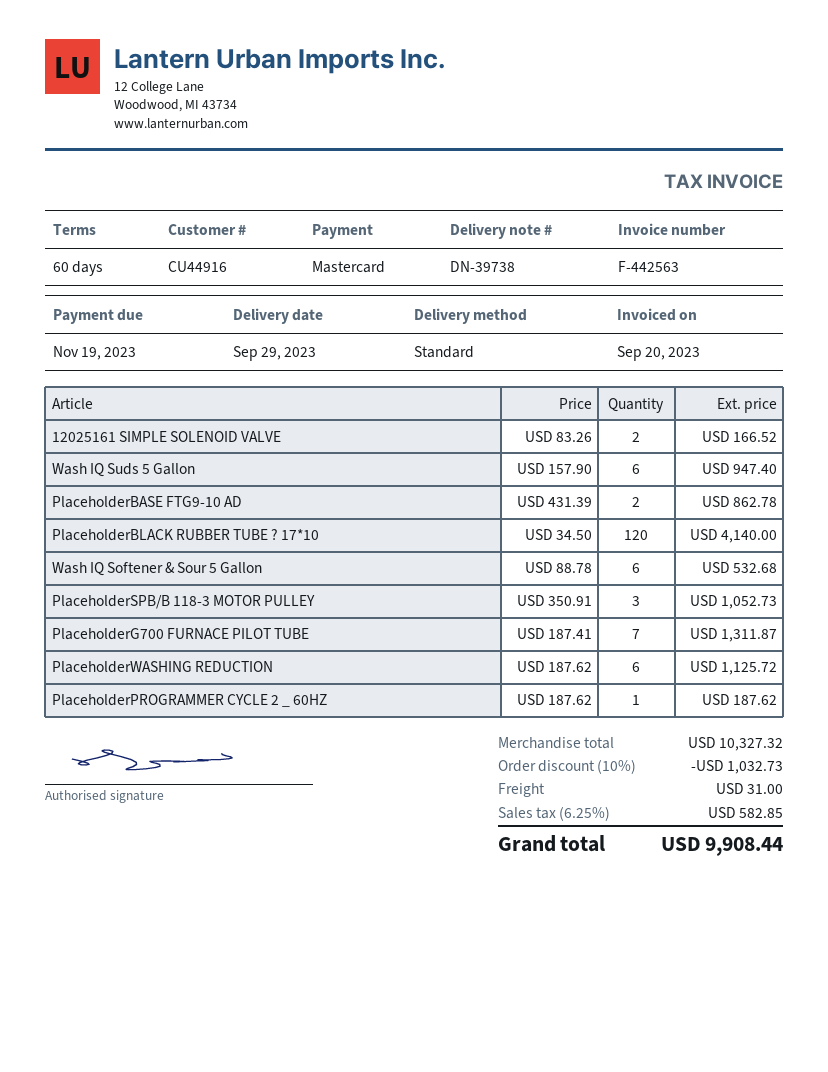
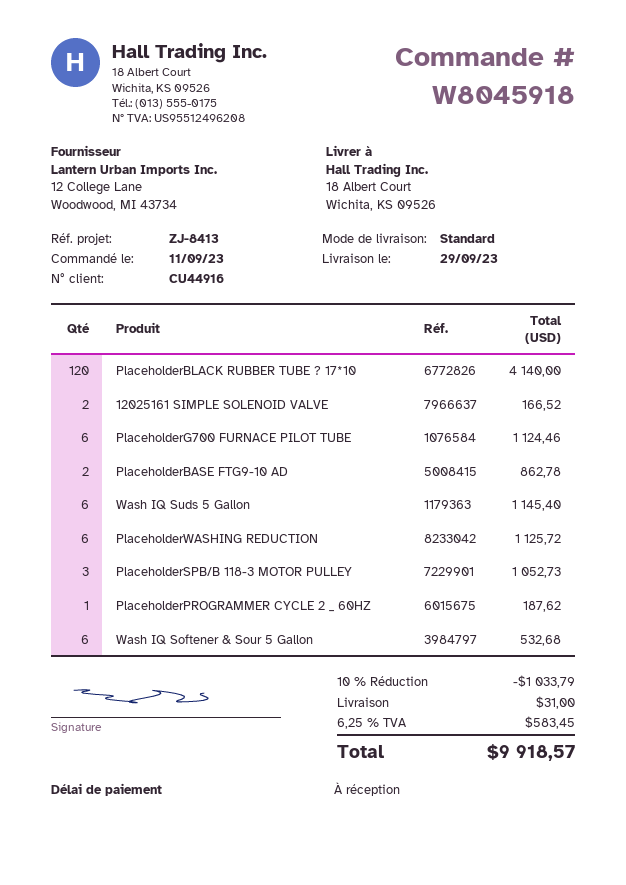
payment terms: 60 days -> on receipt
Wash IQ Suds 5 Gallon: 6 for 947.40 -> 6 for 1145.40
PlaceholderG700 FURNACE PILOT TUBE: 7 for 1311.87 -> 6 for 1124.46
discount: 10% = 1032.73 -> 10% = 1033.79
tax: 6.25% = 582.85 -> 6.25% = 583.45
total: 9908.44 -> 9918.57

